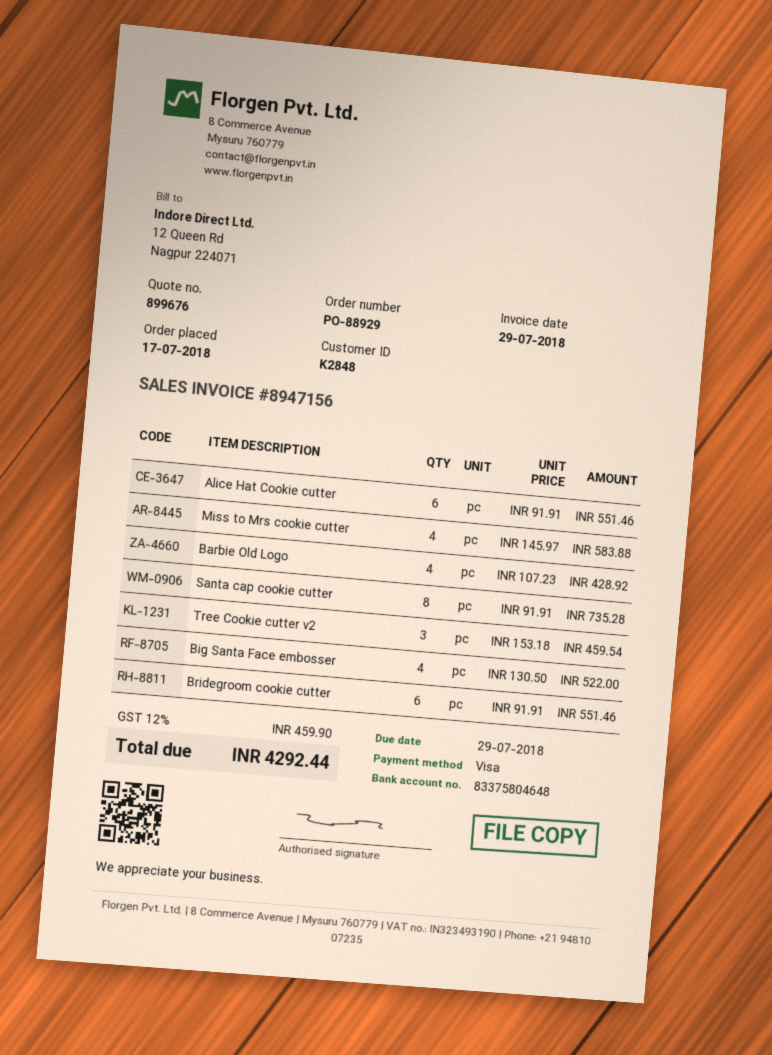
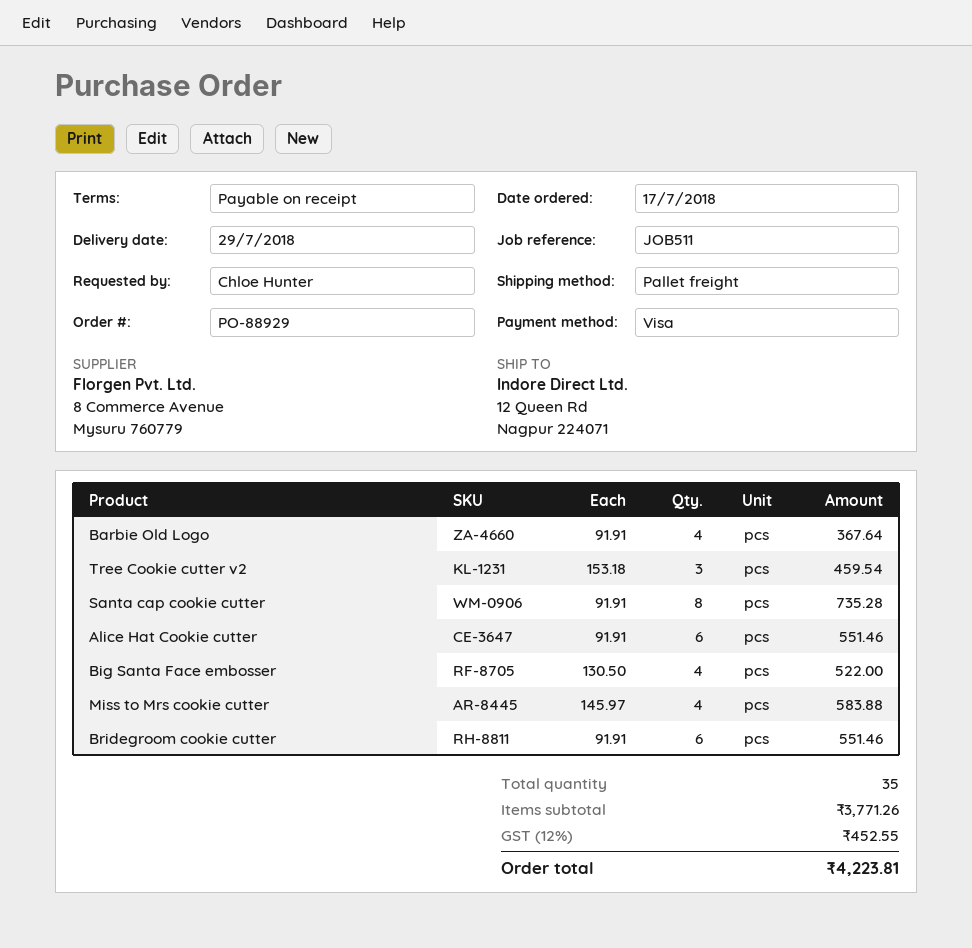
Barbie Old Logo: 4 x 107.23 = 428.92 -> 4 x 91.91 = 367.64
tax: 12% = 459.90 -> 12% = 452.55
total: 4292.44 -> 4223.81

